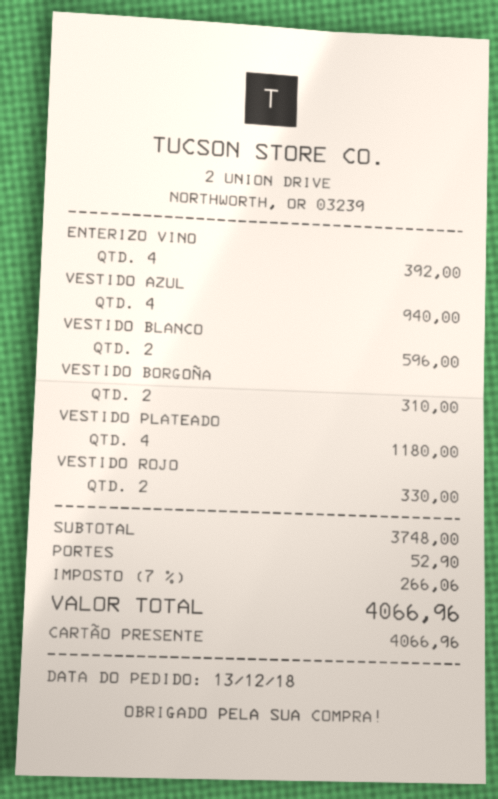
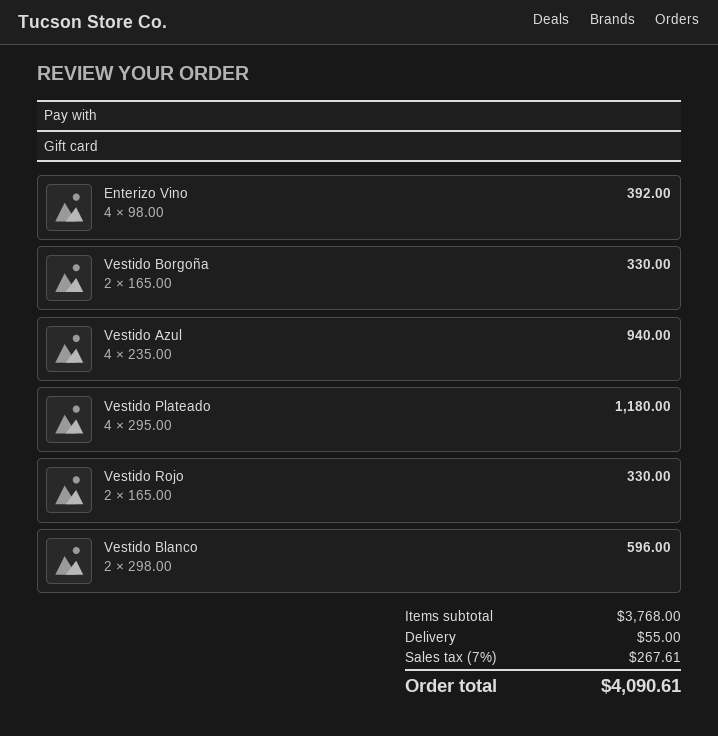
VESTIDO BORGOÑA: 2 for 310.00 -> 2 for 330.00
subtotal: 3748.00 -> 3768.00
shipping: 52.90 -> 55.00
tax: 7% = 266.06 -> 7% = 267.61
total: 4066.96 -> 4090.61

